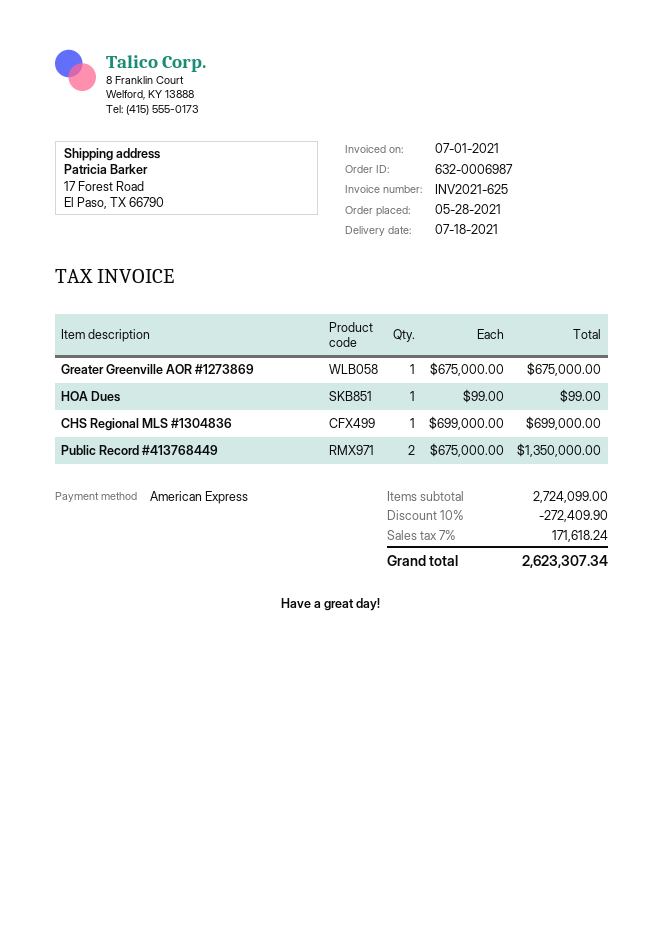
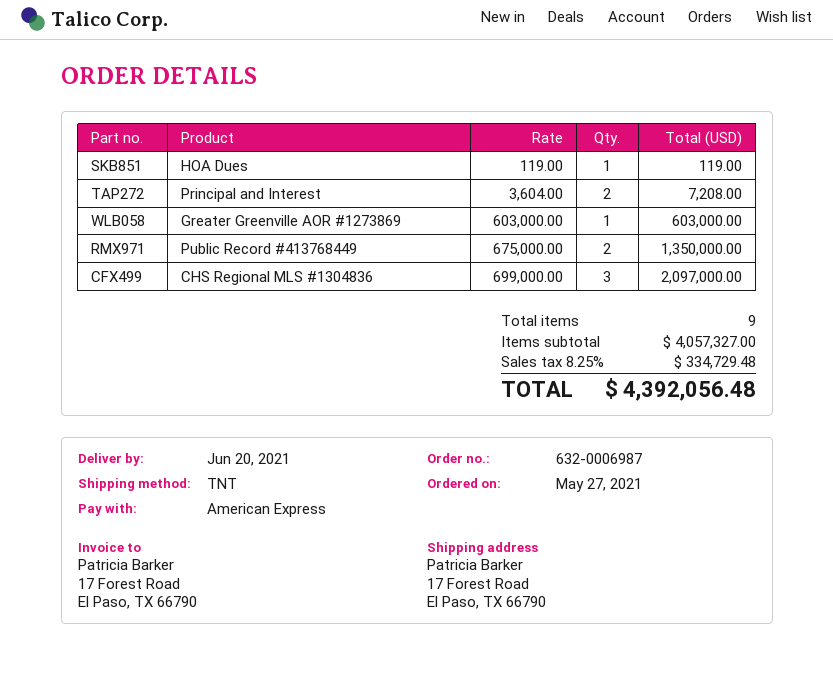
order date: 2021-05-28 -> 2021-05-27
delivery date: 2021-07-18 -> 2021-06-20
Greater Greenville AOR #1273869: 1 x 675000.00 = 675000.00 -> 1 x 603000.00 = 603000.00
HOA Dues: 1 x 99.00 = 99.00 -> 1 x 119.00 = 119.00
CHS Regional MLS #1304836: 1 x 699000.00 = 699000.00 -> 3 x 699000.00 = 2097000.00
Principal and Interest: none -> 2 x 3604.00 = 7208.00
subtotal: 2724099.00 -> 4057327.00
discount: 10% = 272409.90 -> none
tax: 7% = 171618.24 -> 8.25% = 334729.48
total: 2623307.34 -> 4392056.48

